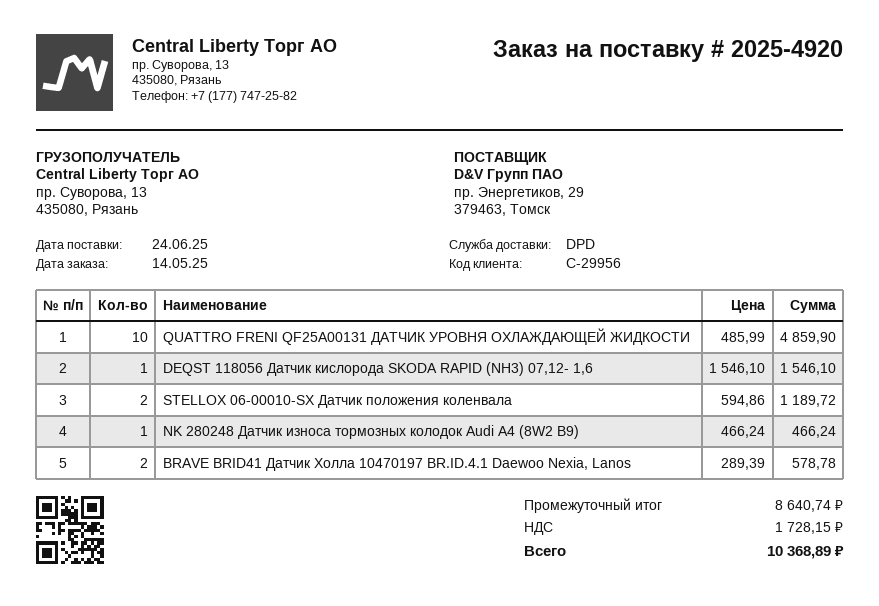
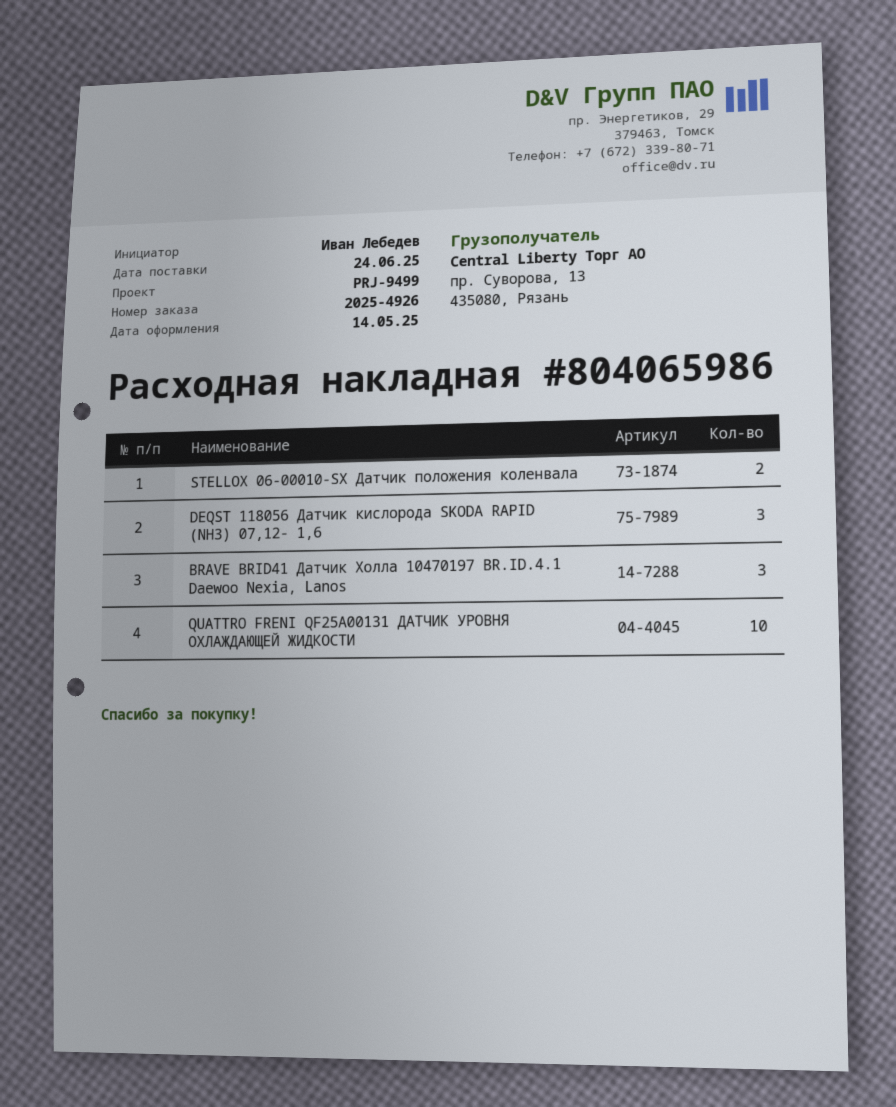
order number: 2025-4920 -> 2025-4926
DEQST 118056 Датчик кислорода SKODA RAPID (NH3) 07,12- 1,6: 1 -> 3
NK 280248 Датчик износа тормозных колодок Audi A4 (8W2 B9): 1 -> none
BRAVE BRID41 Датчик Холла 10470197 BR.ID.4.1 Daewoo Nexia, Lanos: 2 -> 3

